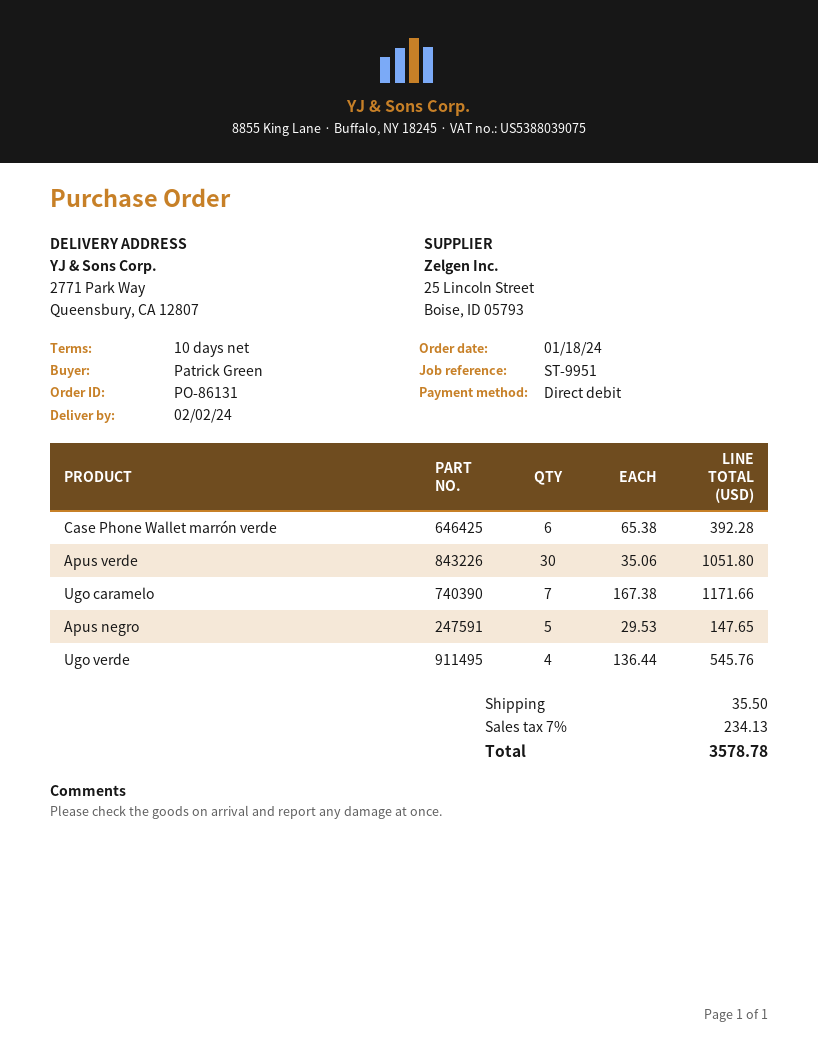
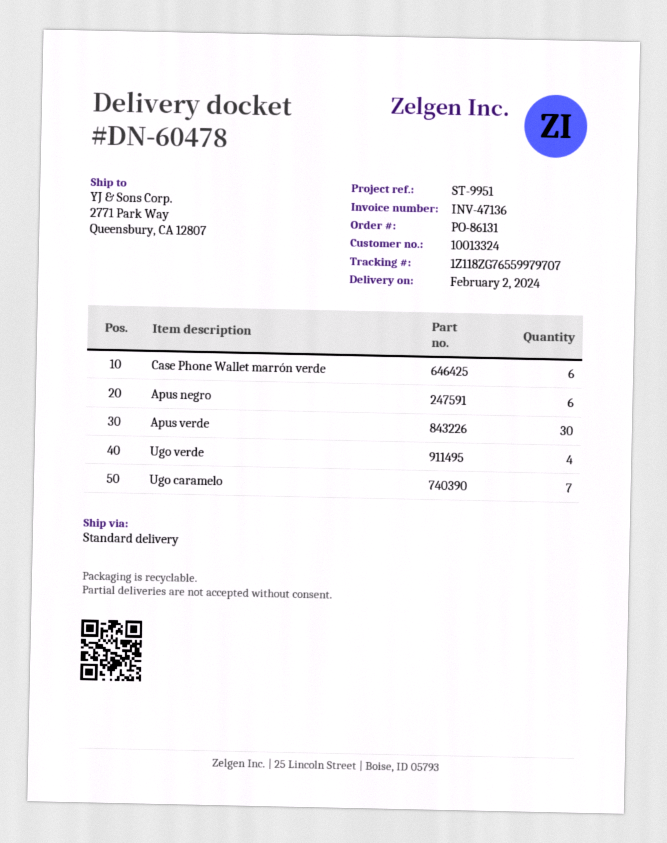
Apus negro: 5 -> 6

